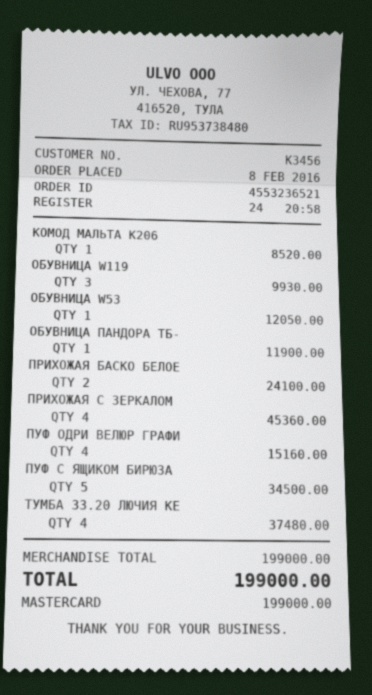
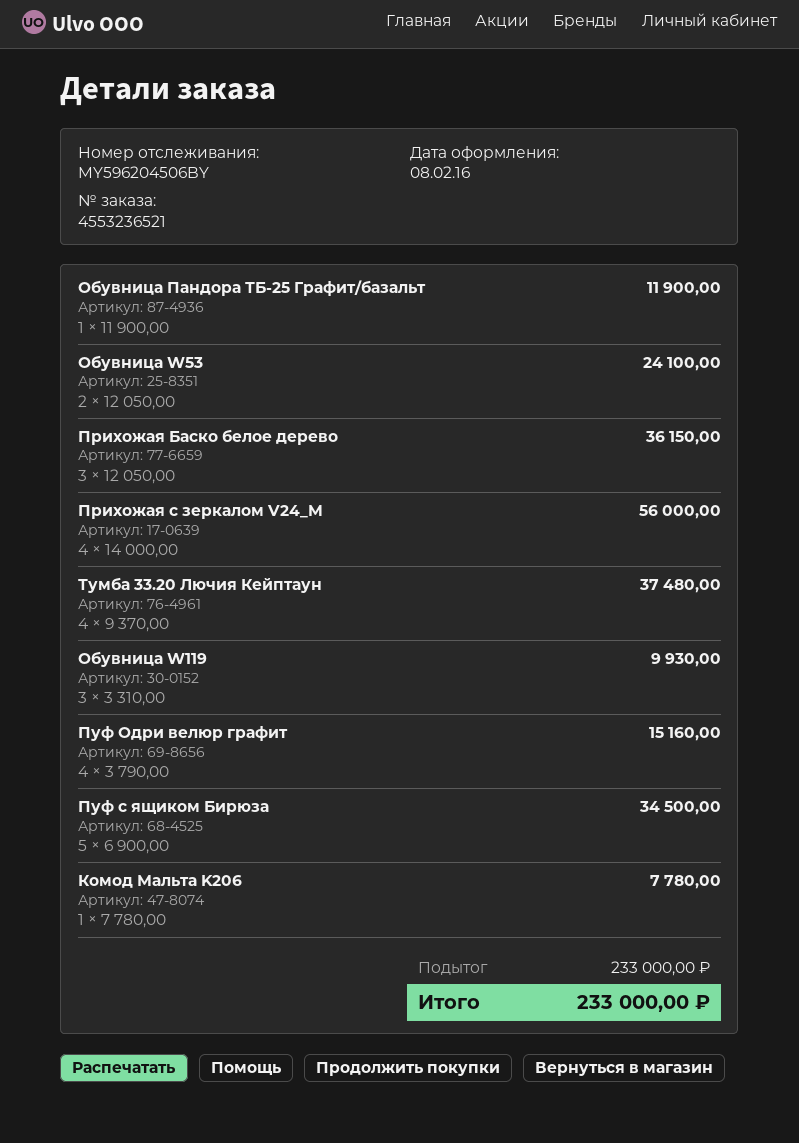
КОМОД МАЛЬТА K206: 1 for 8520.00 -> 1 for 7780.00
ОБУВНИЦА W53: 1 for 12050.00 -> 2 for 24100.00
ПРИХОЖАЯ БАСКО БЕЛОЕ: 2 for 24100.00 -> 3 for 36150.00
ПРИХОЖАЯ С ЗЕРКАЛОМ: 4 for 45360.00 -> 4 for 56000.00
subtotal: 199000.00 -> 233000.00
total: 199000.00 -> 233000.00

